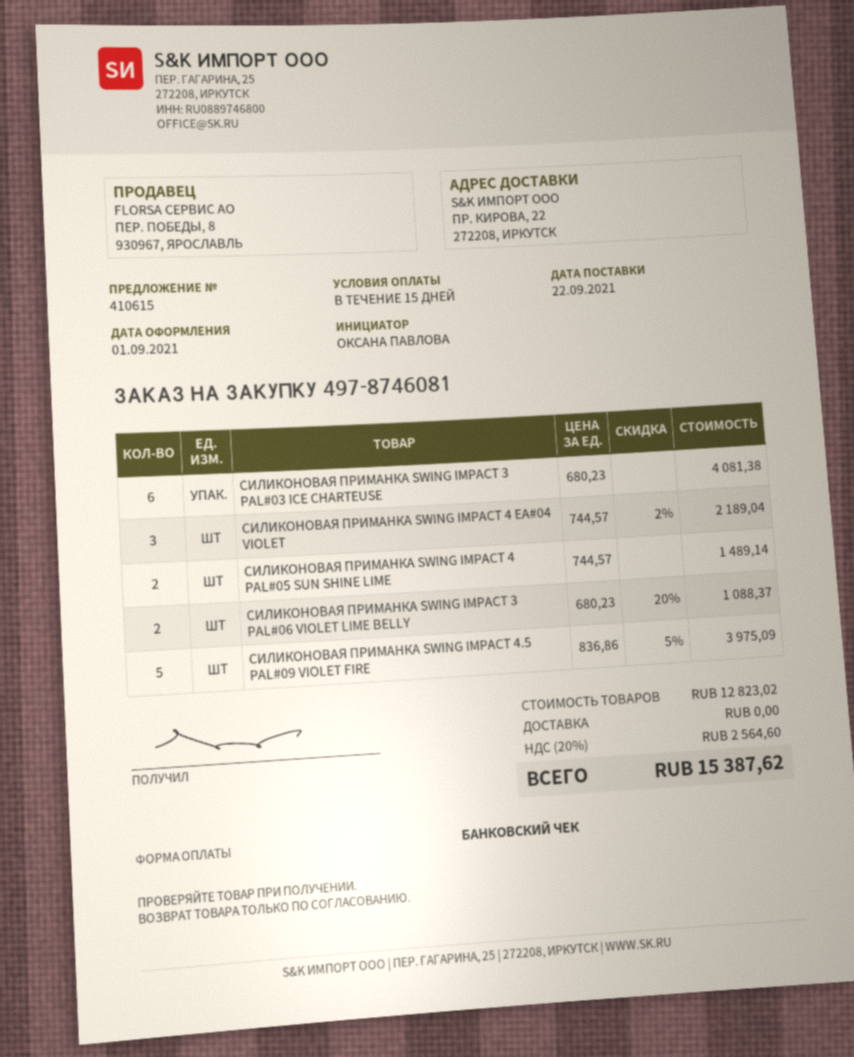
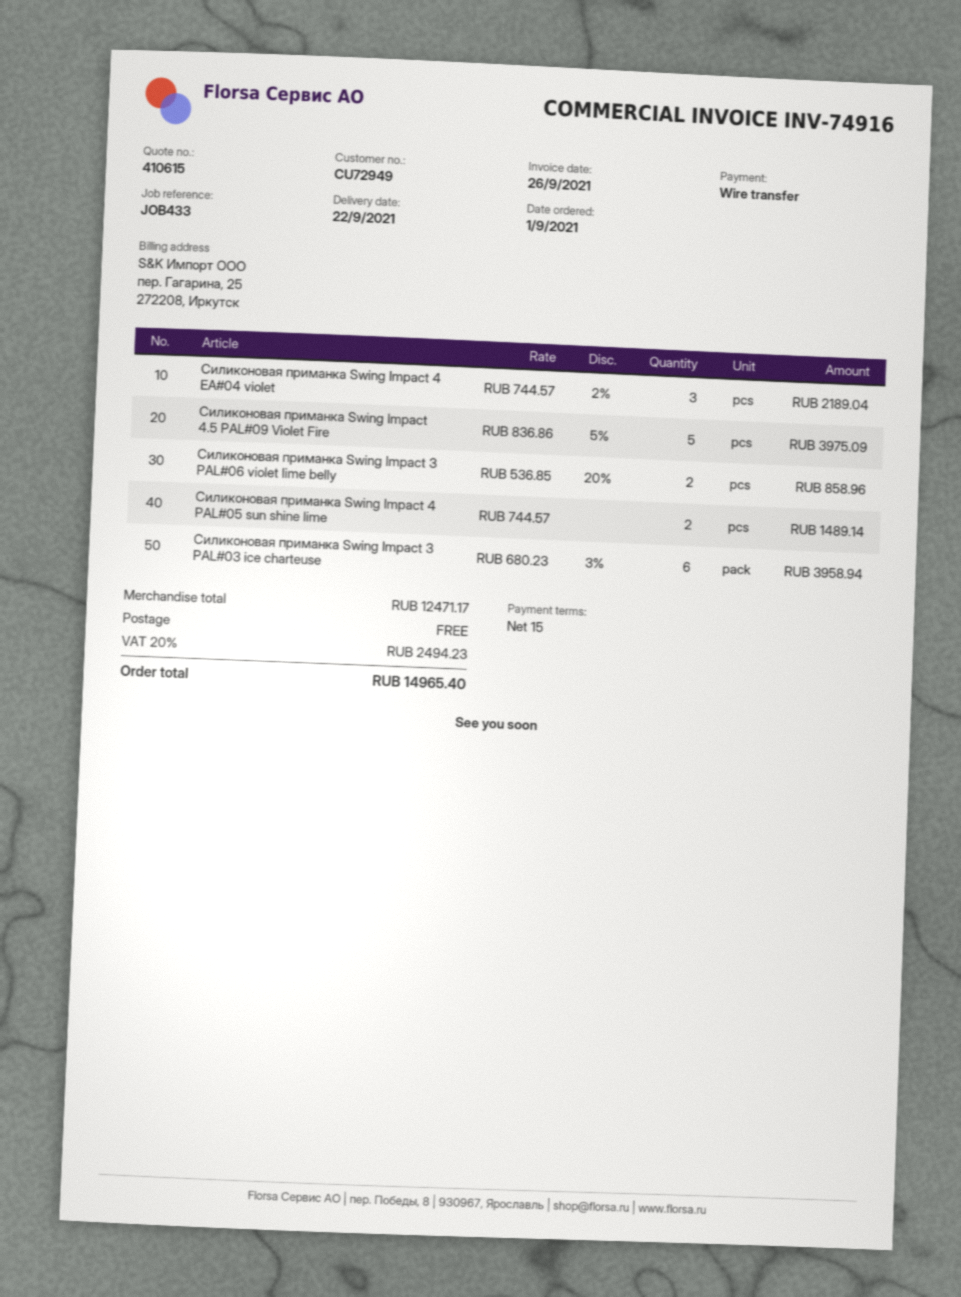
payment method: cheque -> bank transfer
СИЛИКОНОВАЯ ПРИМАНКА SWING IMPACT 3 PAL#03 ICE CHARTEUSE: 6 x 680.23 = 4081.38 -> 6 x 680.23 - 3% = 3958.94
СИЛИКОНОВАЯ ПРИМАНКА SWING IMPACT 3 PAL#06 VIOLET LIME BELLY: 2 x 680.23 - 20% = 1088.37 -> 2 x 536.85 - 20% = 858.96
subtotal: 12823.02 -> 12471.17
tax: 20% = 2564.60 -> 20% = 2494.23
total: 15387.62 -> 14965.40

